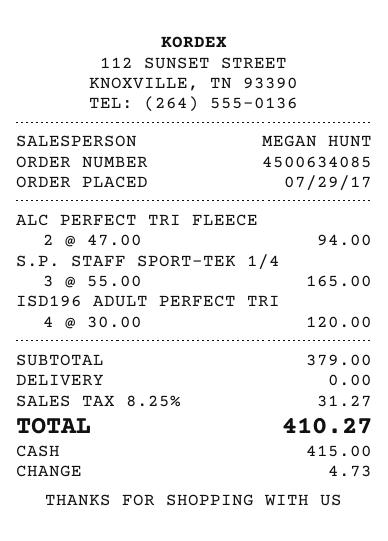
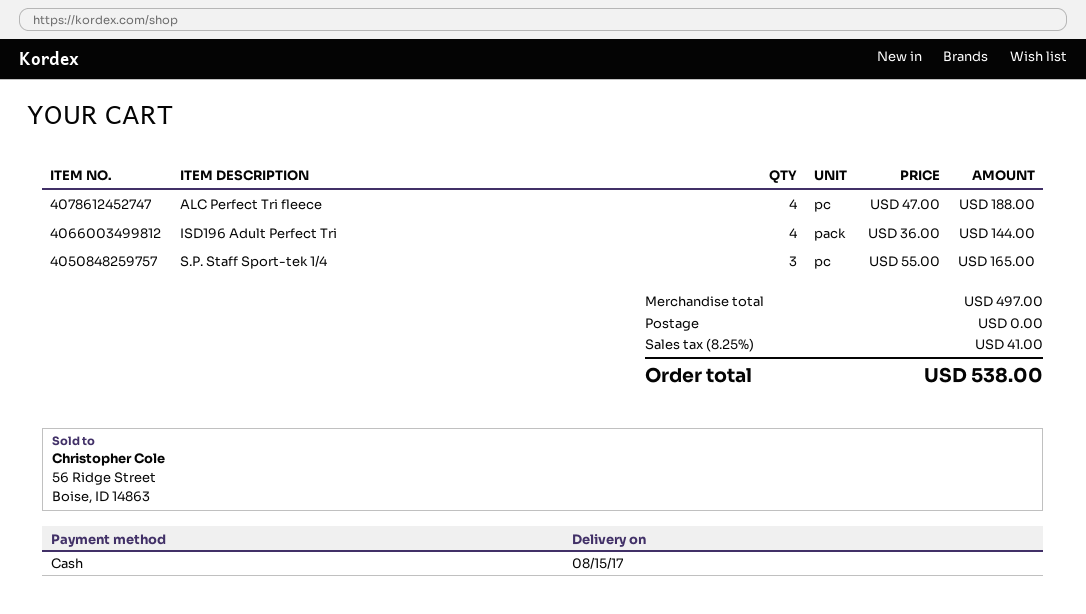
ALC PERFECT TRI FLEECE: 2 x 47.00 = 94.00 -> 4 x 47.00 = 188.00
ISD196 ADULT PERFECT TRI: 4 x 30.00 = 120.00 -> 4 x 36.00 = 144.00
subtotal: 379.00 -> 497.00
tax: 8.25% = 31.27 -> 8.25% = 41.00
total: 410.27 -> 538.00

